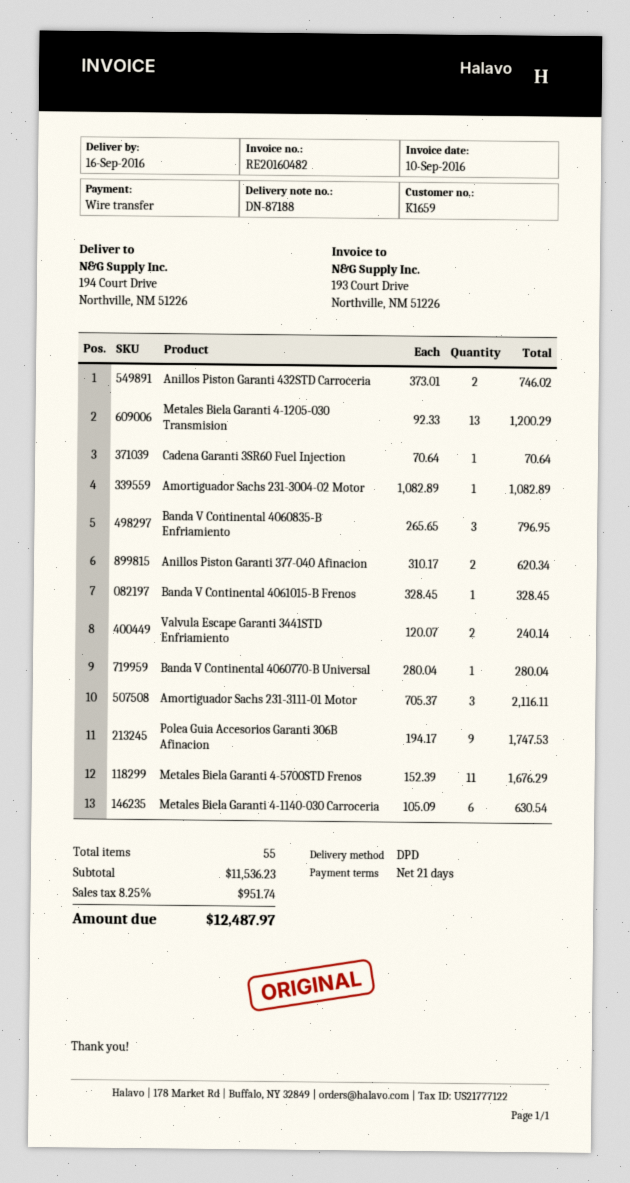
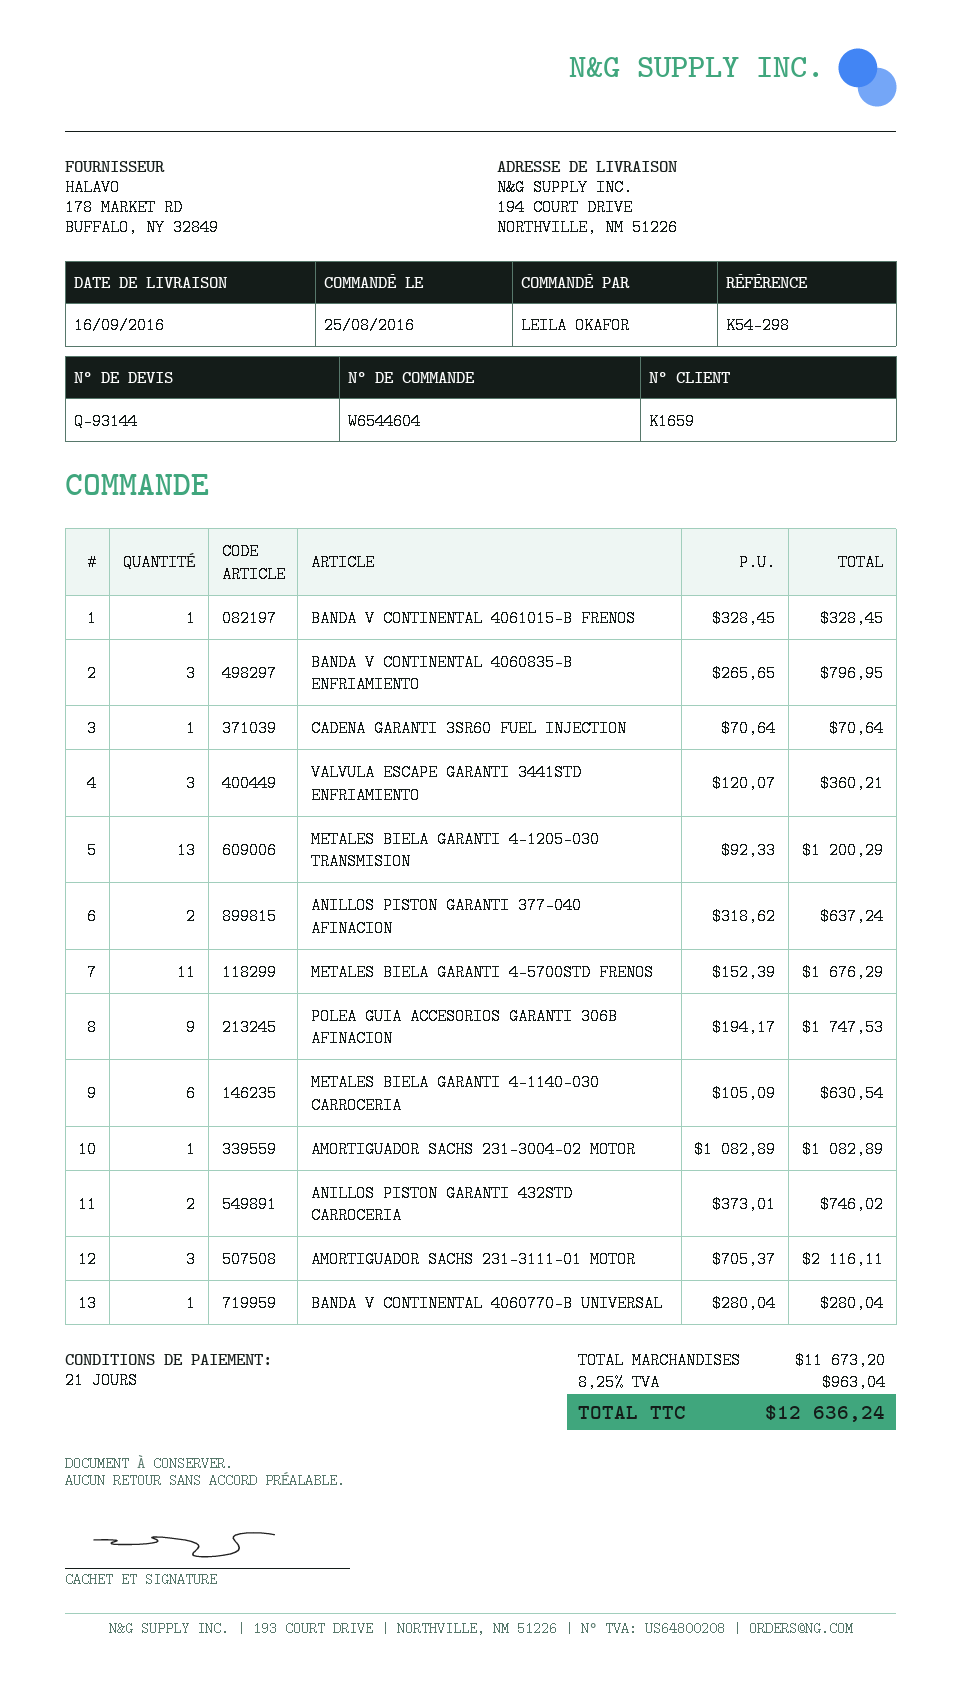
Anillos Piston Garanti 377-040 Afinacion: 2 x 310.17 = 620.34 -> 2 x 318.62 = 637.24
Valvula Escape Garanti 3441STD Enfriamiento: 2 x 120.07 = 240.14 -> 3 x 120.07 = 360.21
subtotal: 11536.23 -> 11673.20
tax: 8.25% = 951.74 -> 8.25% = 963.04
total: 12487.97 -> 12636.24

